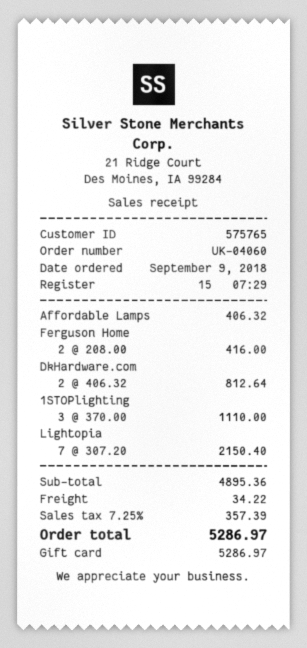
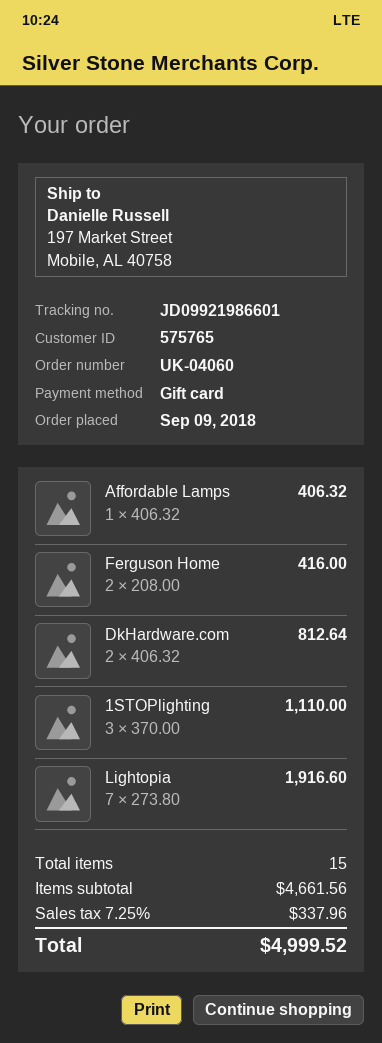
Lightopia: 7 x 307.20 = 2150.40 -> 7 x 273.80 = 1916.60
subtotal: 4895.36 -> 4661.56
shipping: 34.22 -> none
tax: 7.25% = 357.39 -> 7.25% = 337.96
total: 5286.97 -> 4999.52

